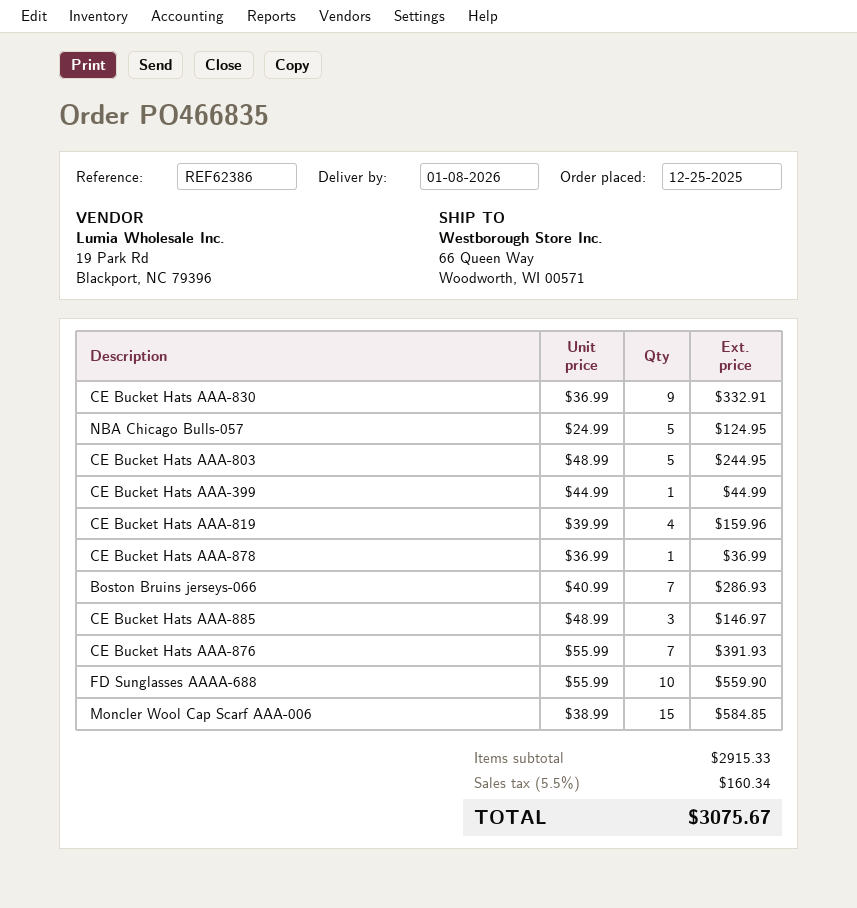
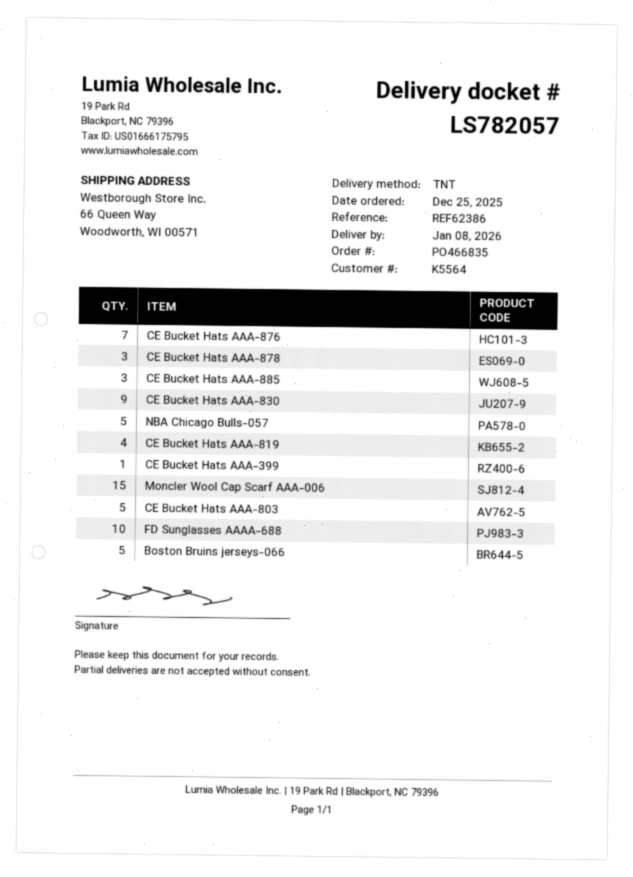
CE Bucket Hats AAA-878: 1 -> 3
Boston Bruins jerseys-066: 7 -> 5

